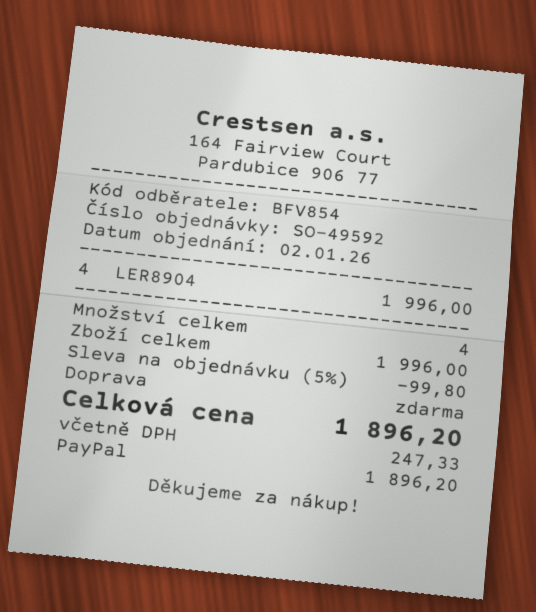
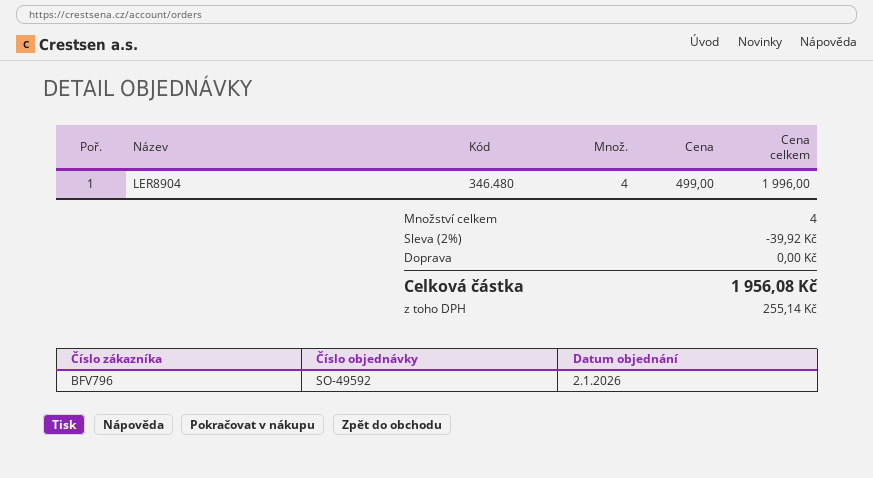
customer number: BFV854 -> BFV796
discount: 5% = 99.80 -> 2% = 39.92
tax: 247.33 -> 255.14
total: 1896.20 -> 1956.08

